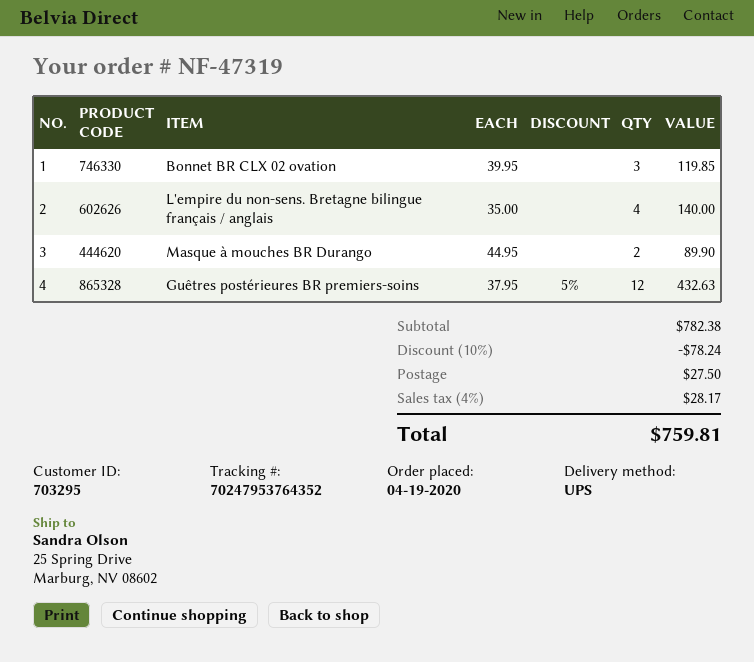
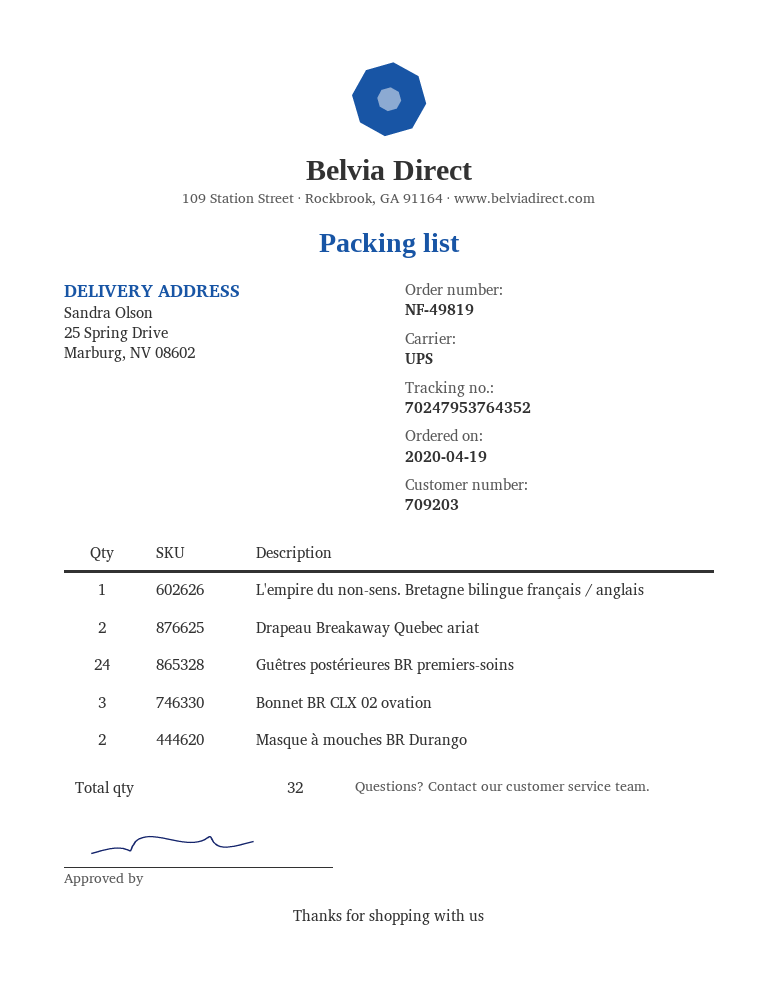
order number: NF-47319 -> NF-49819
customer number: 703295 -> 709203
L'empire du non-sens. Bretagne bilingue français / anglais: 4 -> 1
Guêtres postérieures BR premiers-soins: 12 -> 24
Drapeau Breakaway Quebec ariat: none -> 2

